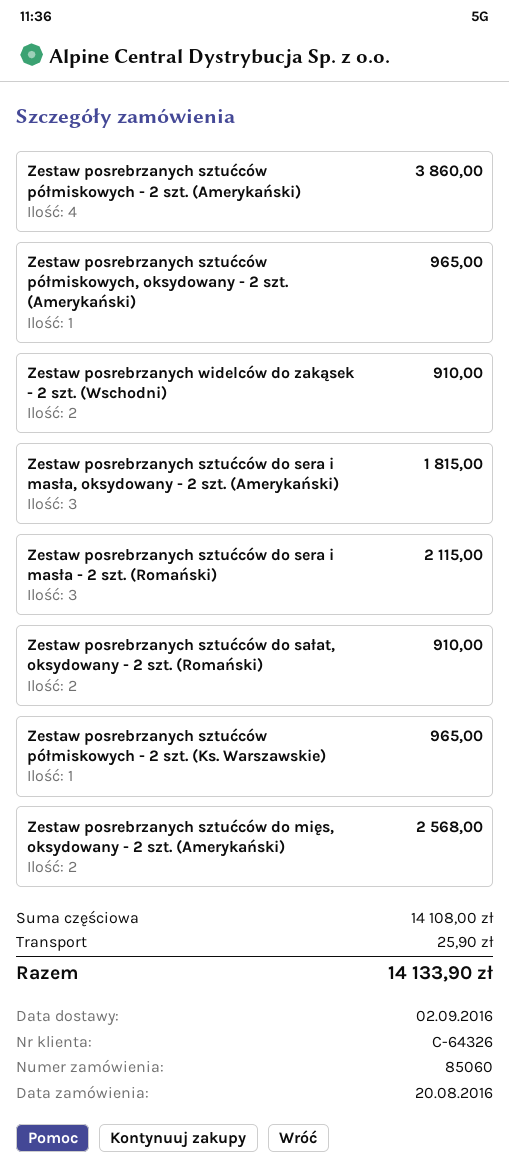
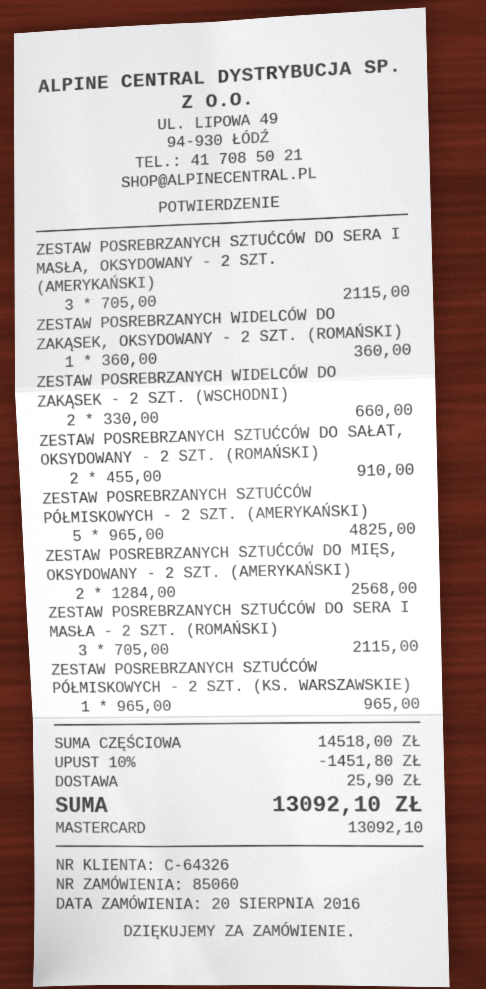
Zestaw posrebrzanych sztućców półmiskowych - 2 szt. (Amerykański): 4 for 3860.00 -> 5 for 4825.00
Zestaw posrebrzanych sztućców półmiskowych, oksydowany - 2 szt. (Amerykański): 1 for 965.00 -> none
Zestaw posrebrzanych widelców do zakąsek - 2 szt. (Wschodni): 2 for 910.00 -> 2 for 660.00
Zestaw posrebrzanych sztućców do sera i masła, oksydowany - 2 szt. (Amerykański): 3 for 1815.00 -> 3 for 2115.00
ZESTAW POSREBRZANYCH WIDELCÓW DO ZAKĄSEK, OKSYDOWANY - 2 SZT. (ROMAŃSKI): none -> 1 for 360.00
subtotal: 14108.00 -> 14518.00
discount: none -> 10% = 1451.80
total: 14133.90 -> 13092.10

